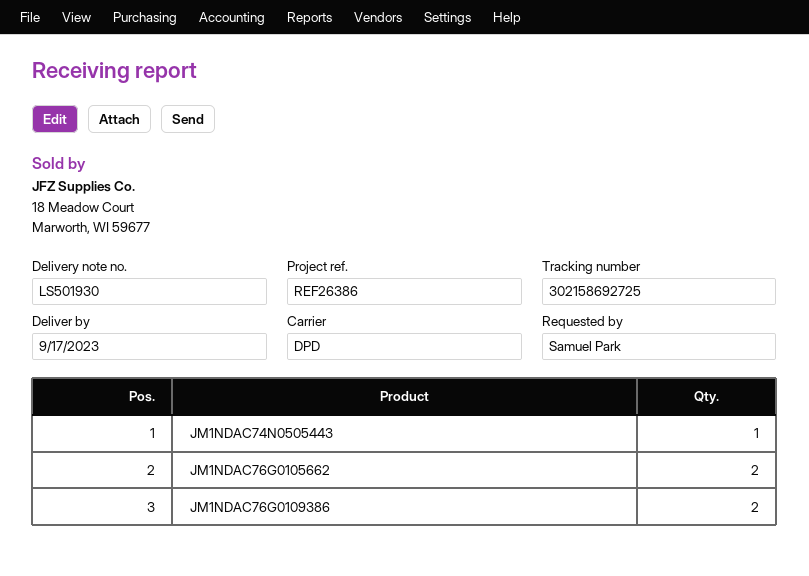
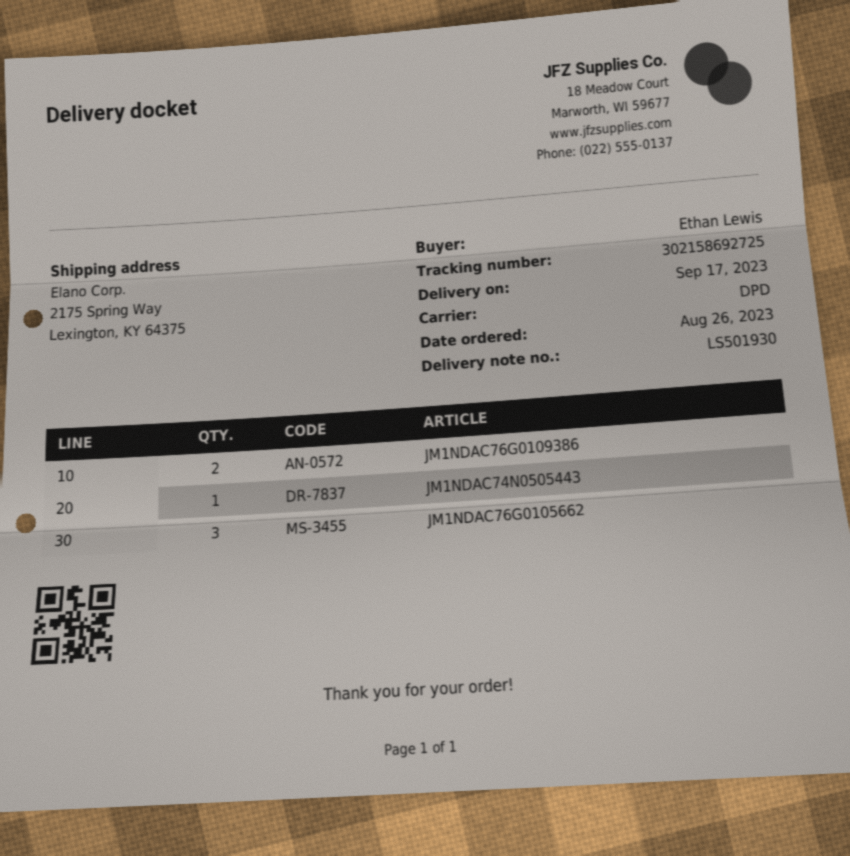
ordered by: Samuel Park -> Ethan Lewis
JM1NDAC76G0105662: 2 -> 3

